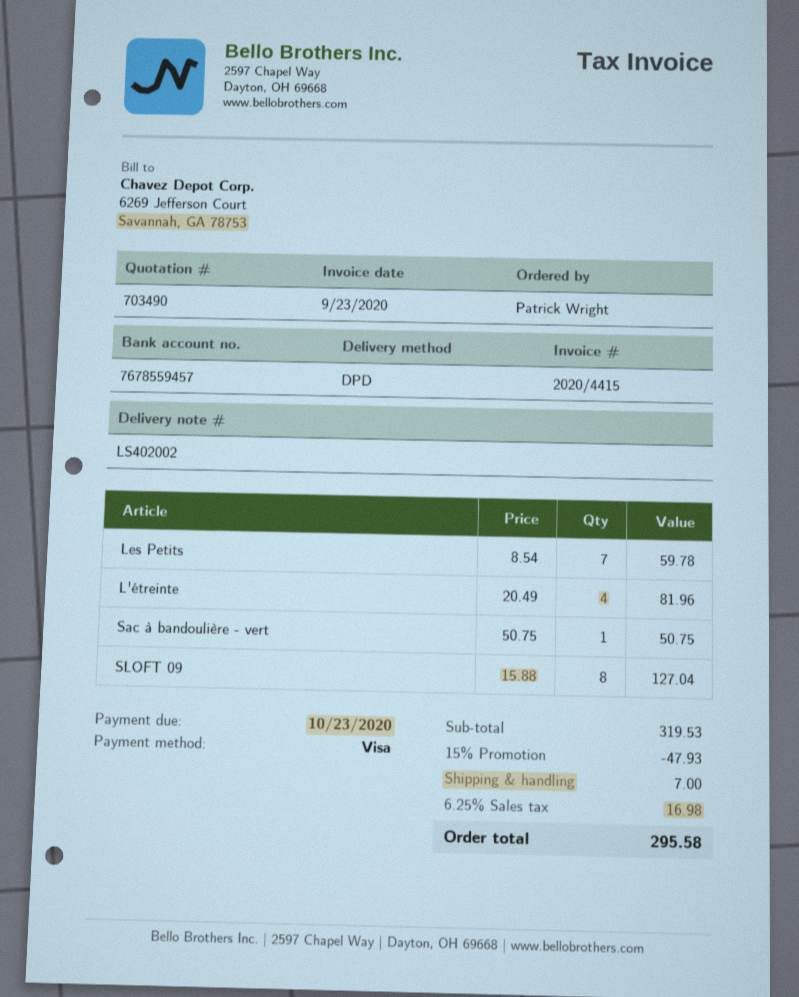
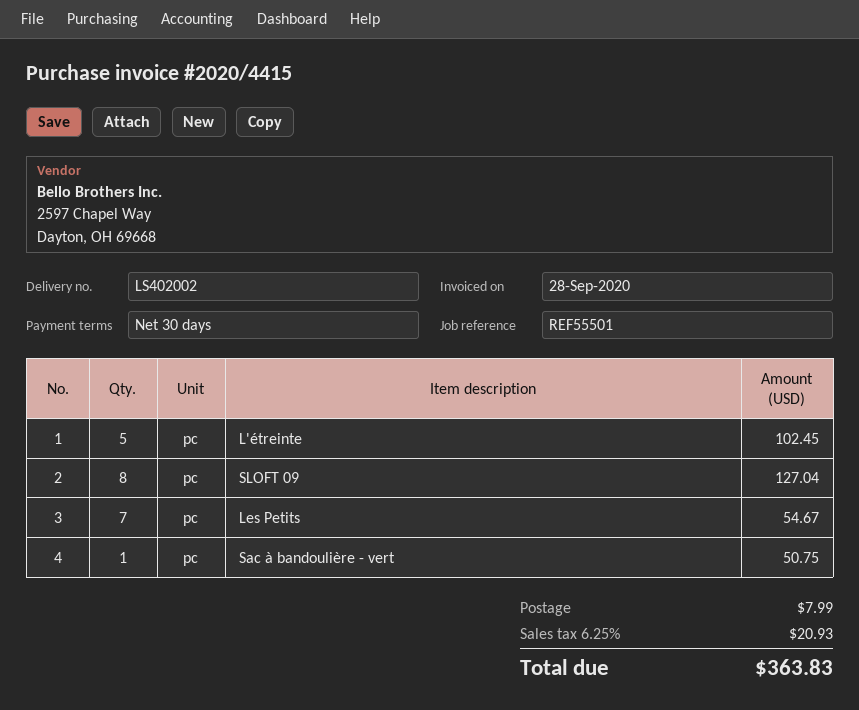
invoice date: 2020-09-23 -> 2020-09-28
Les Petits: 7 for 59.78 -> 7 for 54.67
L'étreinte: 4 for 81.96 -> 5 for 102.45
discount: 15% = 47.93 -> none
shipping: 7.00 -> 7.99
tax: 6.25% = 16.98 -> 6.25% = 20.93
total: 295.58 -> 363.83

